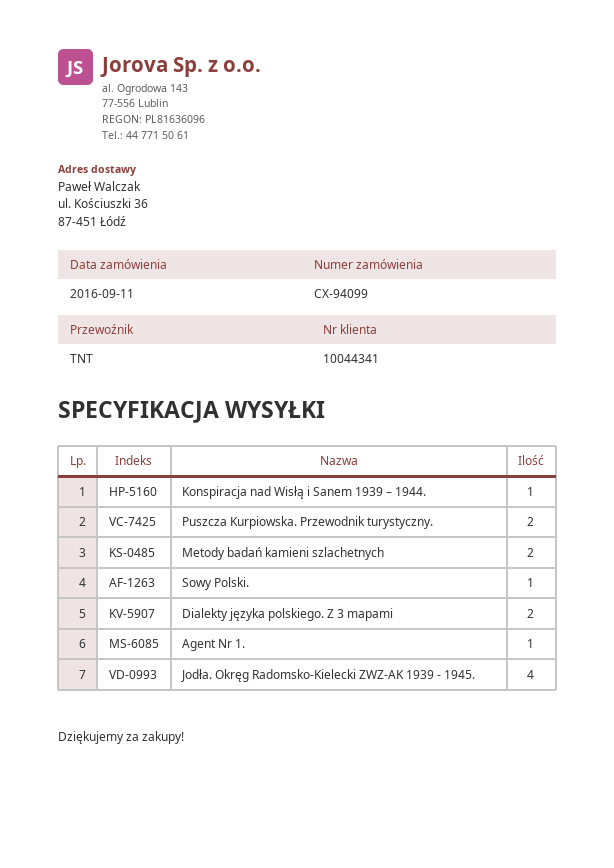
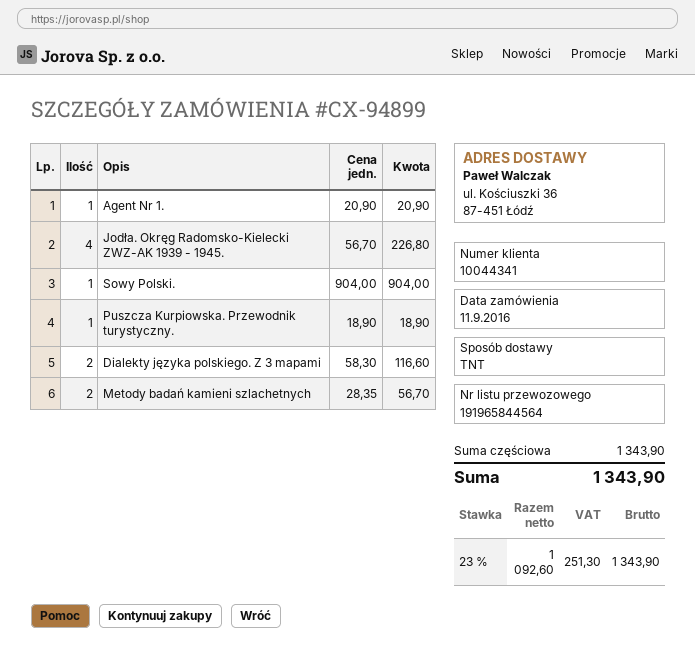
order number: CX-94099 -> CX-94899
Konspiracja nad Wisłą i Sanem 1939 – 1944.: 1 -> none
Puszcza Kurpiowska. Przewodnik turystyczny.: 2 -> 1

